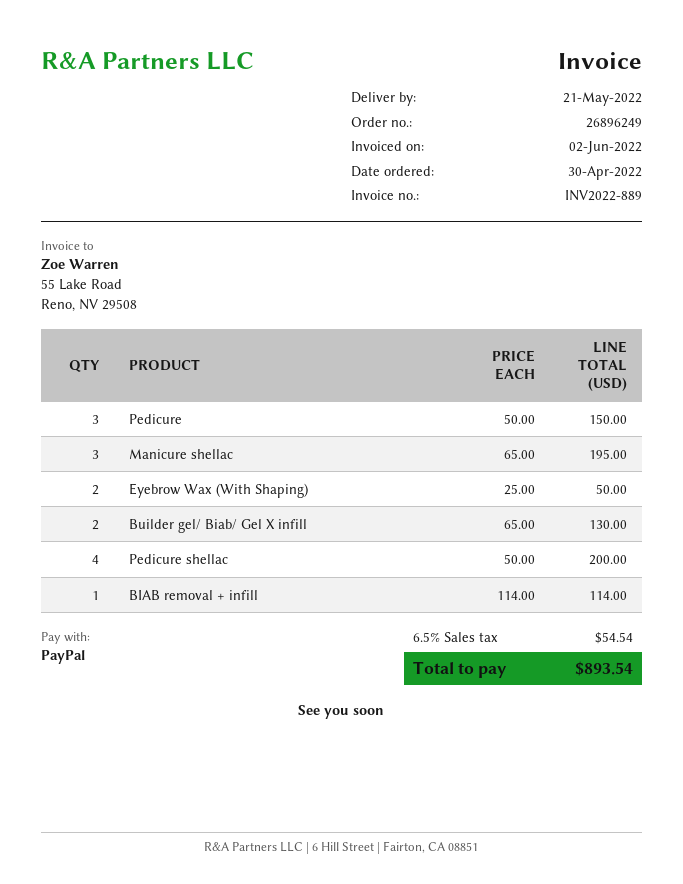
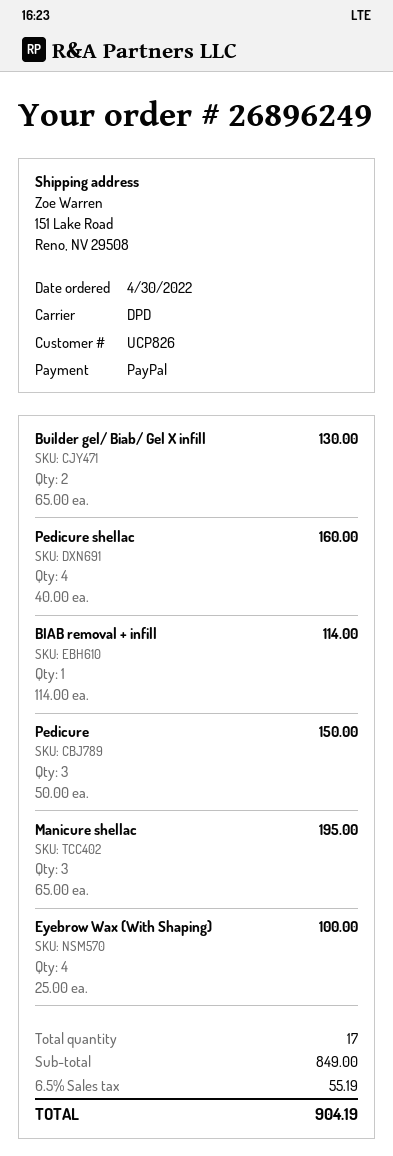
Eyebrow Wax (With Shaping): 2 x 25.00 = 50.00 -> 4 x 25.00 = 100.00
Pedicure shellac: 4 x 50.00 = 200.00 -> 4 x 40.00 = 160.00
tax: 6.5% = 54.54 -> 6.5% = 55.19
total: 893.54 -> 904.19

